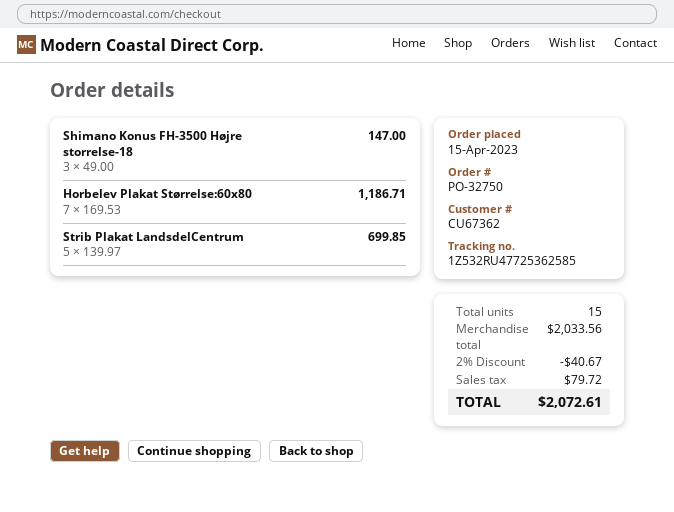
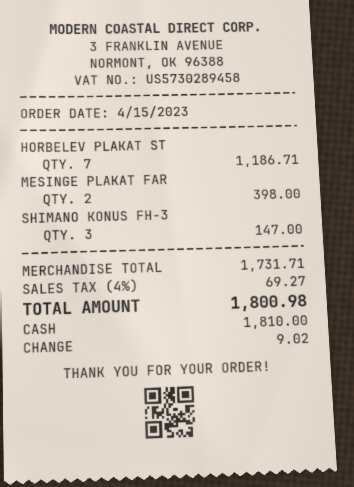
Strib Plakat LandsdelCentrum: 5 for 699.85 -> none
MESINGE PLAKAT FAR: none -> 2 for 398.00
subtotal: 2033.56 -> 1731.71
discount: 2% = 40.67 -> none
tax: 79.72 -> 69.27
total: 2072.61 -> 1800.98

